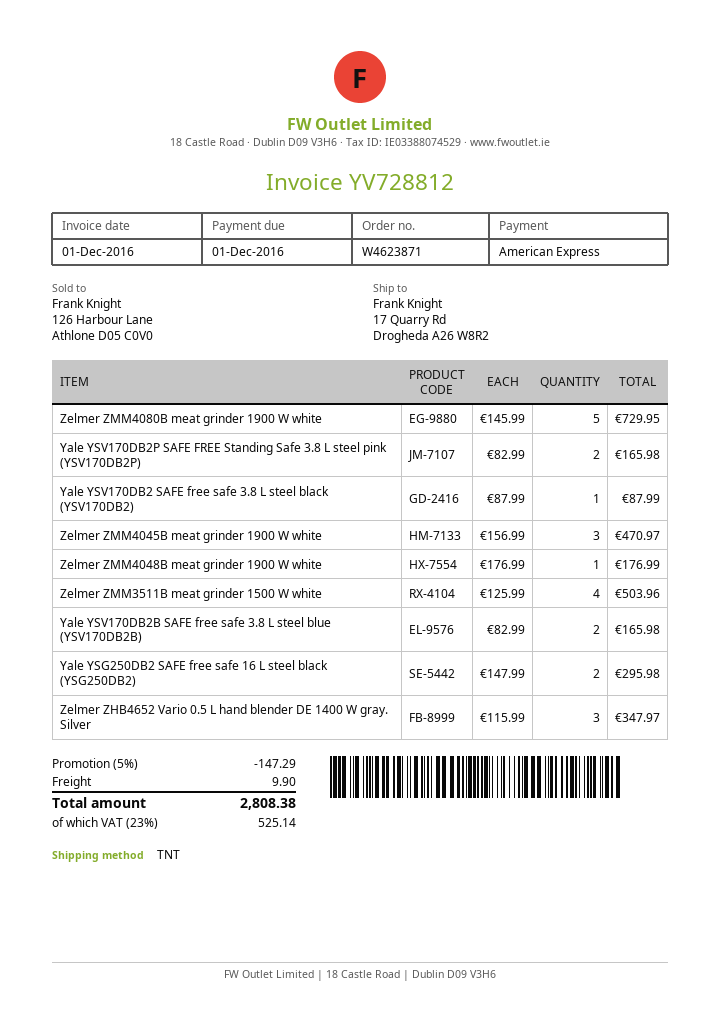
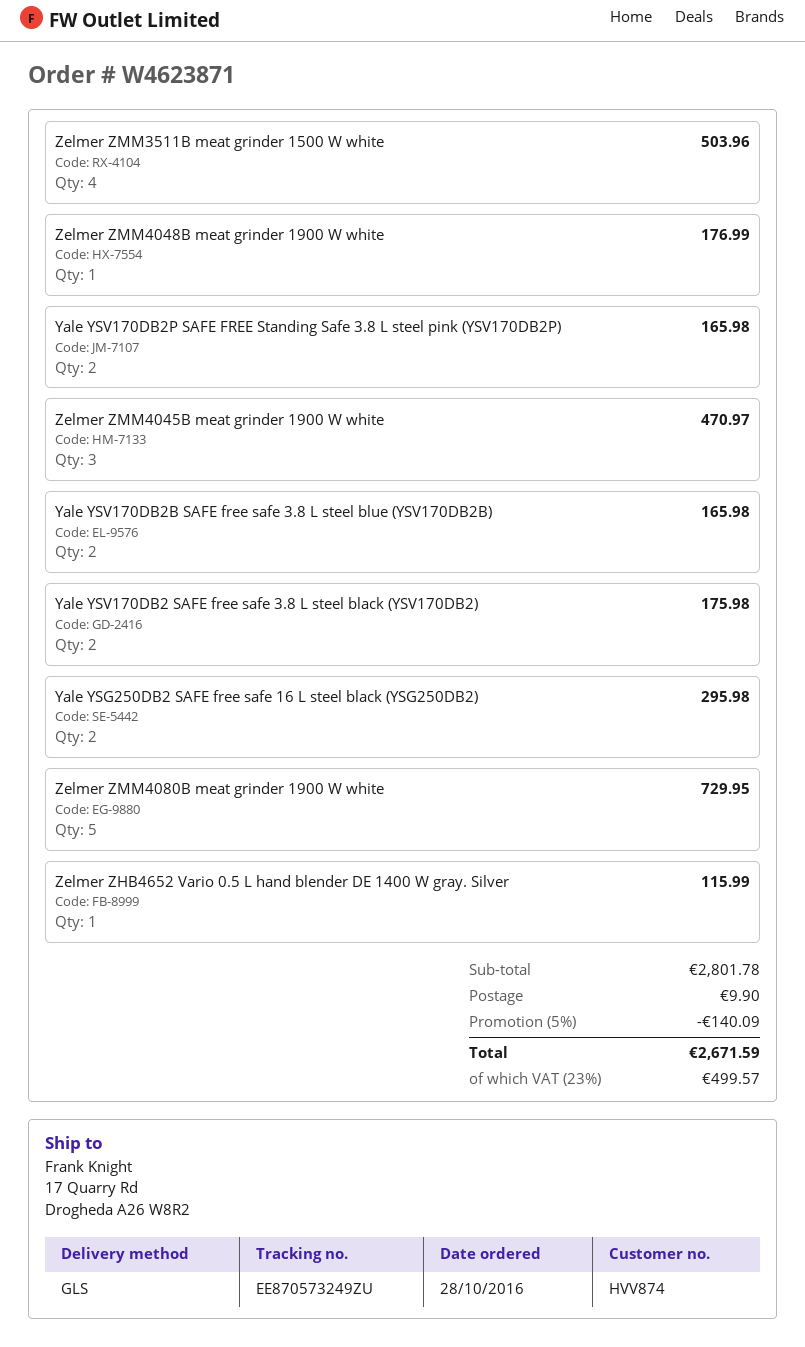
shipping method: TNT -> GLS
Yale YSV170DB2 SAFE free safe 3.8 L steel black (YSV170DB2): 1 for 87.99 -> 2 for 175.98
Zelmer ZHB4652 Vario 0.5 L hand blender DE 1400 W gray. Silver: 3 for 347.97 -> 1 for 115.99
discount: 5% = 147.29 -> 5% = 140.09
tax: 23% = 525.14 -> 23% = 499.57
total: 2808.38 -> 2671.59

